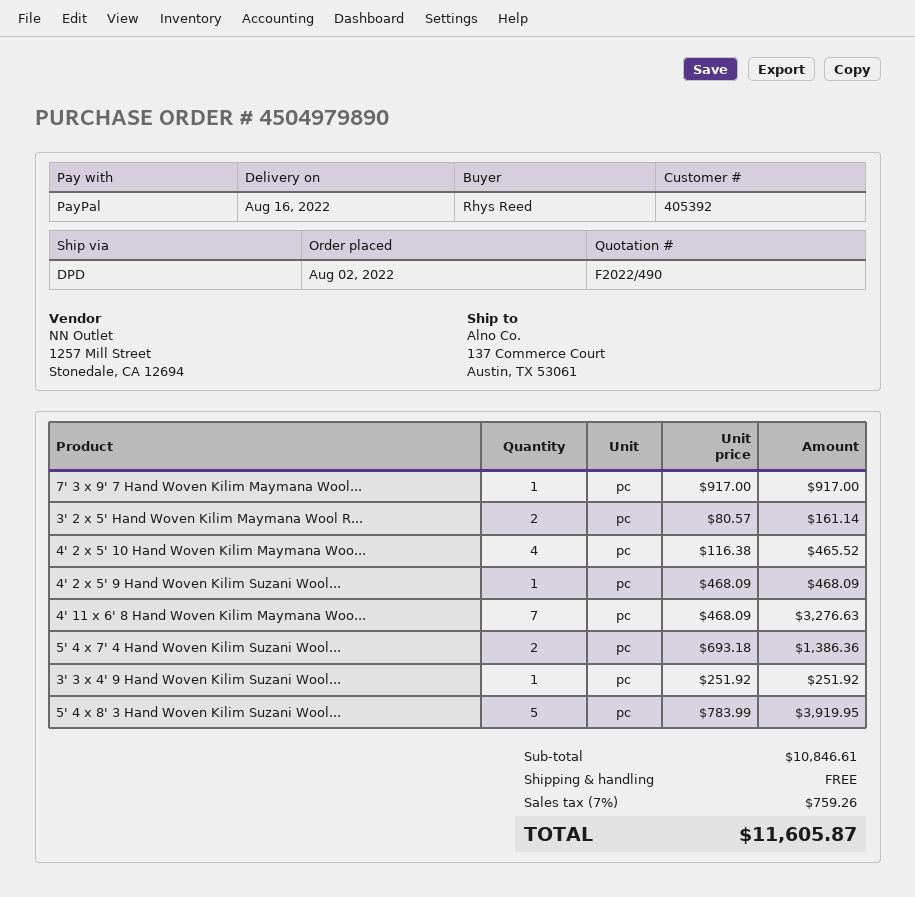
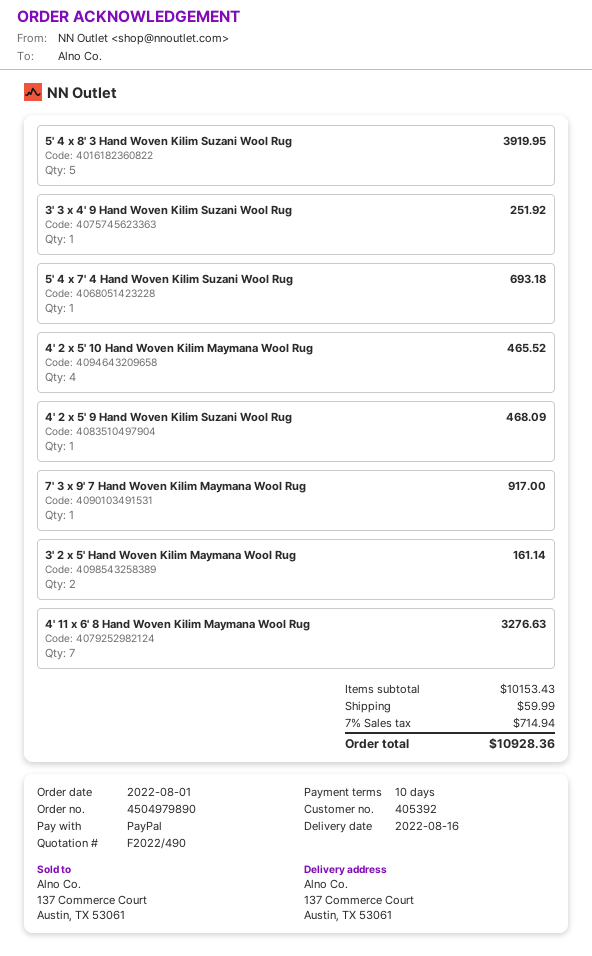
order date: 2022-08-02 -> 2022-08-01
5' 4 x 7' 4 Hand Woven Kilim Suzani Wool...: 2 for 1386.36 -> 1 for 693.18
subtotal: 10846.61 -> 10153.43
shipping: 0.00 -> 59.99
tax: 7% = 759.26 -> 7% = 714.94
total: 11605.87 -> 10928.36

